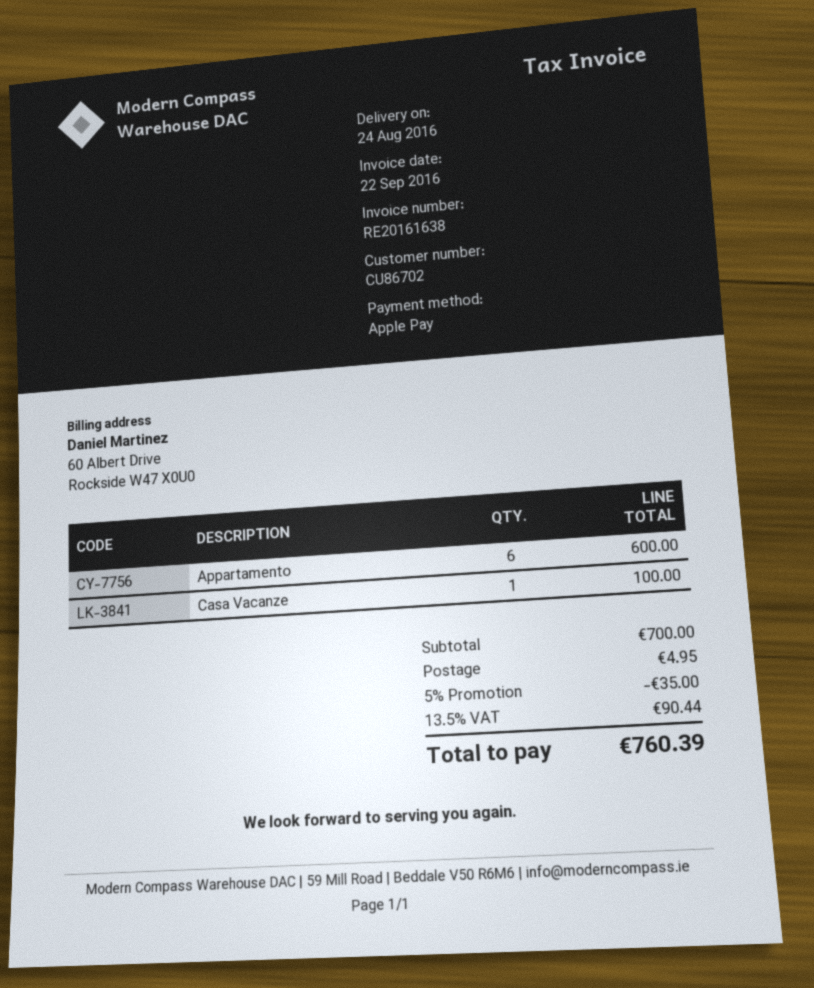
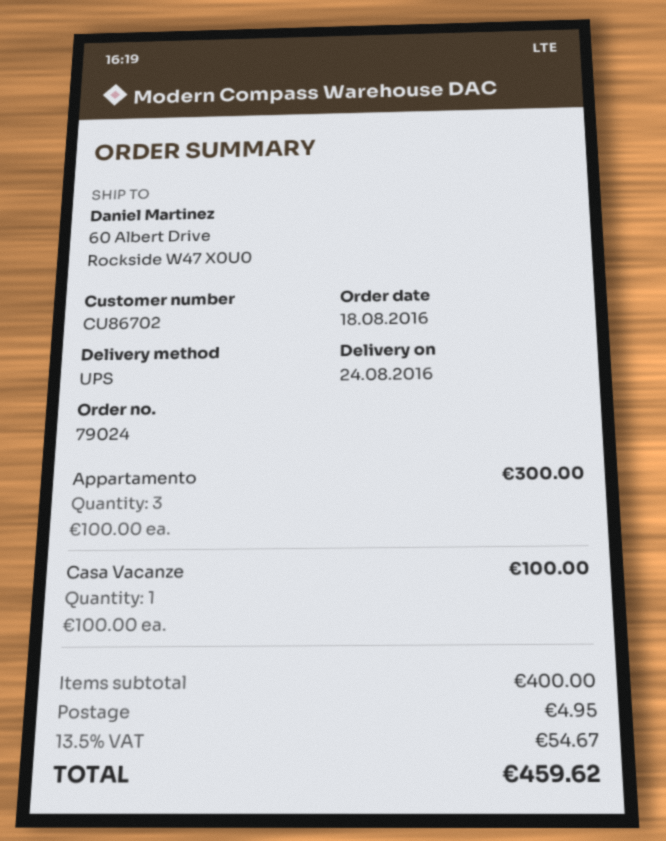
Appartamento: 6 for 600.00 -> 3 for 300.00
subtotal: 700.00 -> 400.00
discount: 5% = 35.00 -> none
tax: 13.5% = 90.44 -> 13.5% = 54.67
total: 760.39 -> 459.62

